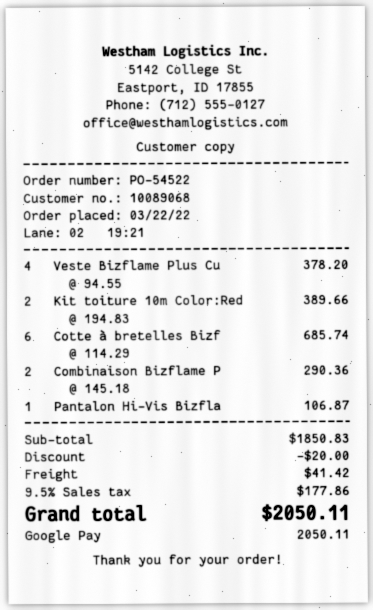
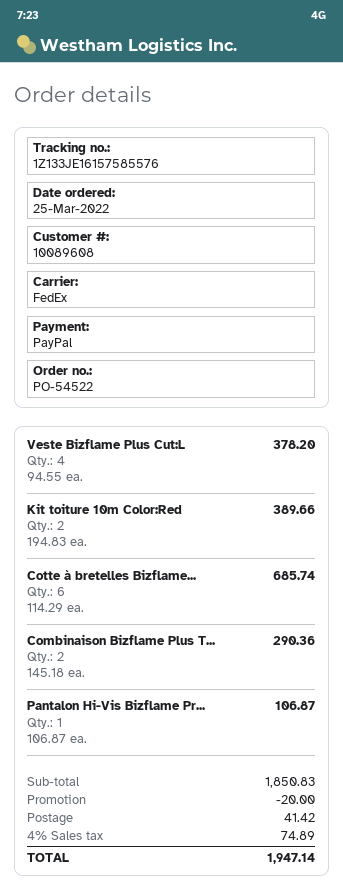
order date: 2022-03-22 -> 2022-03-25
customer number: 10089068 -> 10089608
payment method: Google Pay -> PayPal
tax: 9.5% = 177.86 -> 4% = 74.89
total: 2050.11 -> 1947.14

